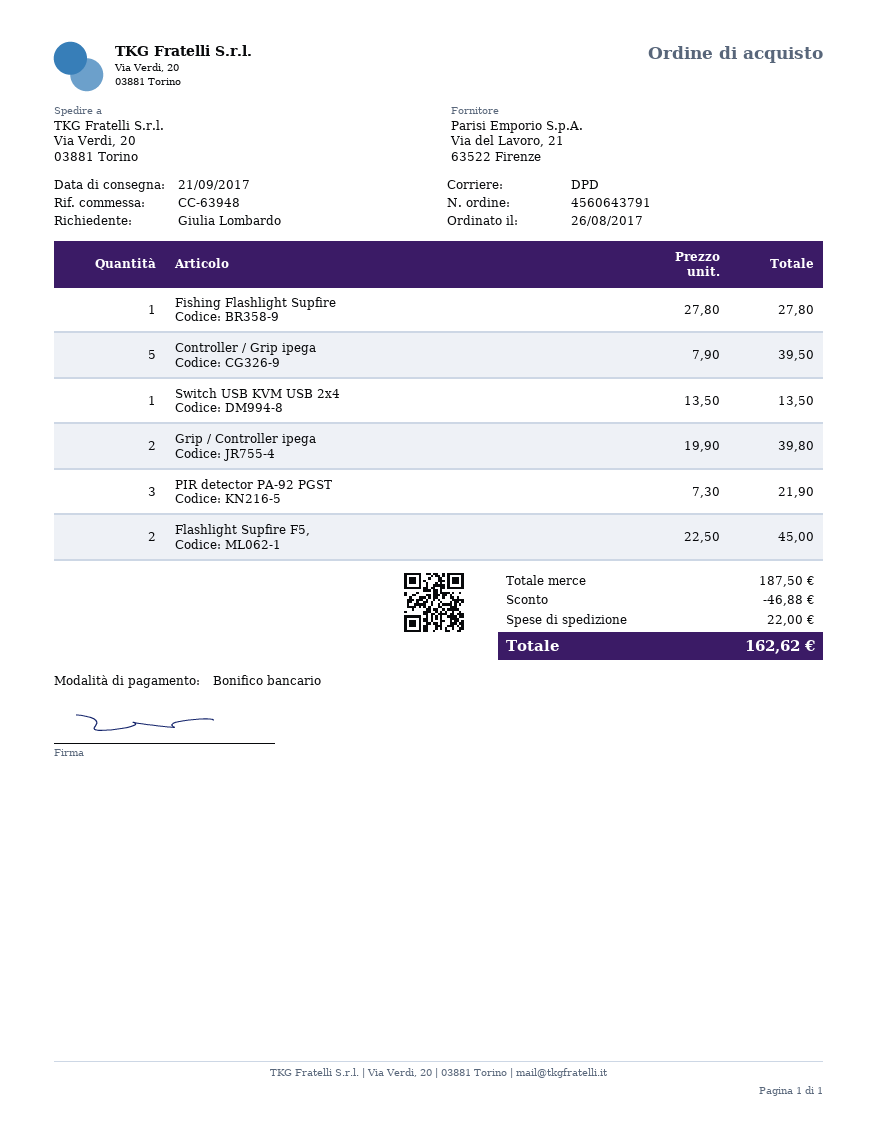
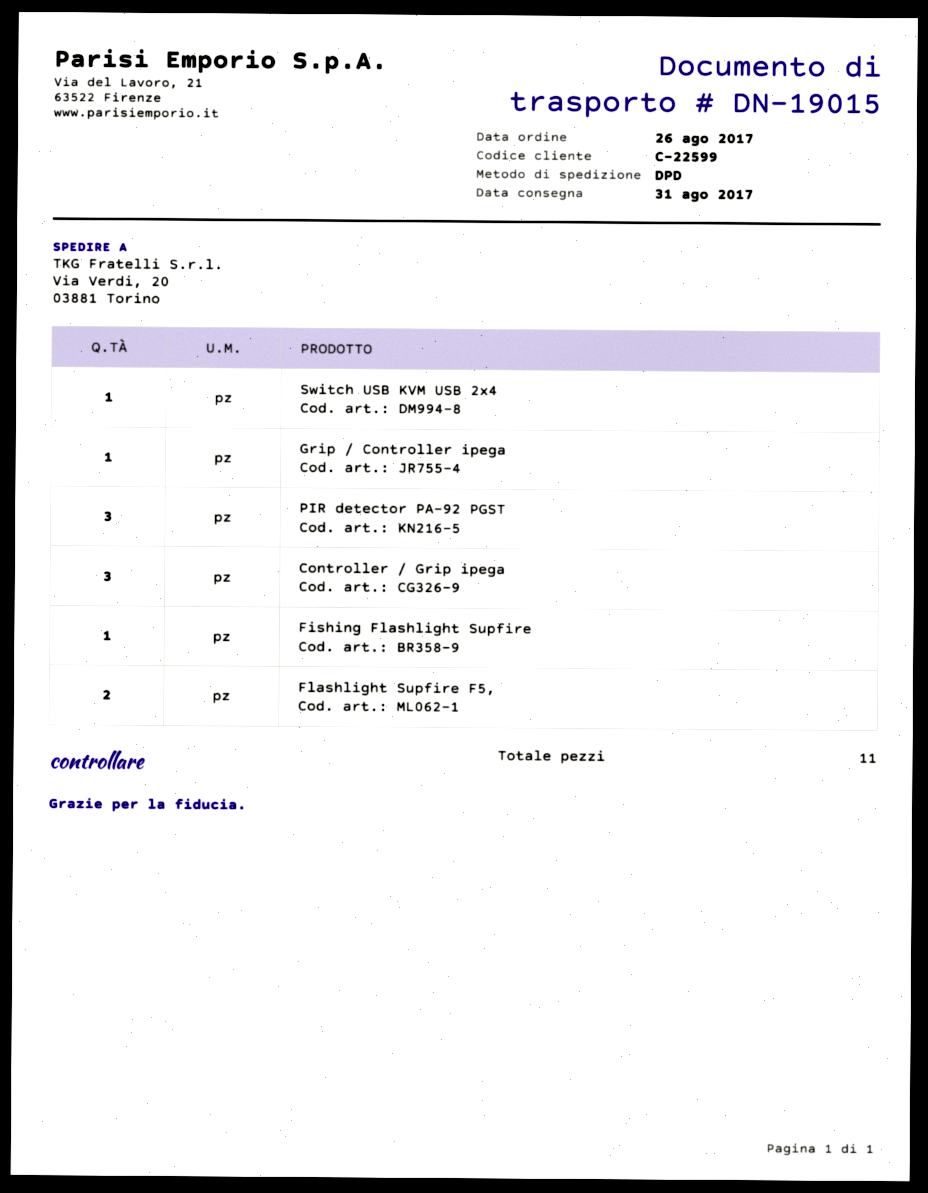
delivery date: 2017-09-21 -> 2017-08-31
Controller / Grip ipega: 5 -> 3
Grip / Controller ipega: 2 -> 1

